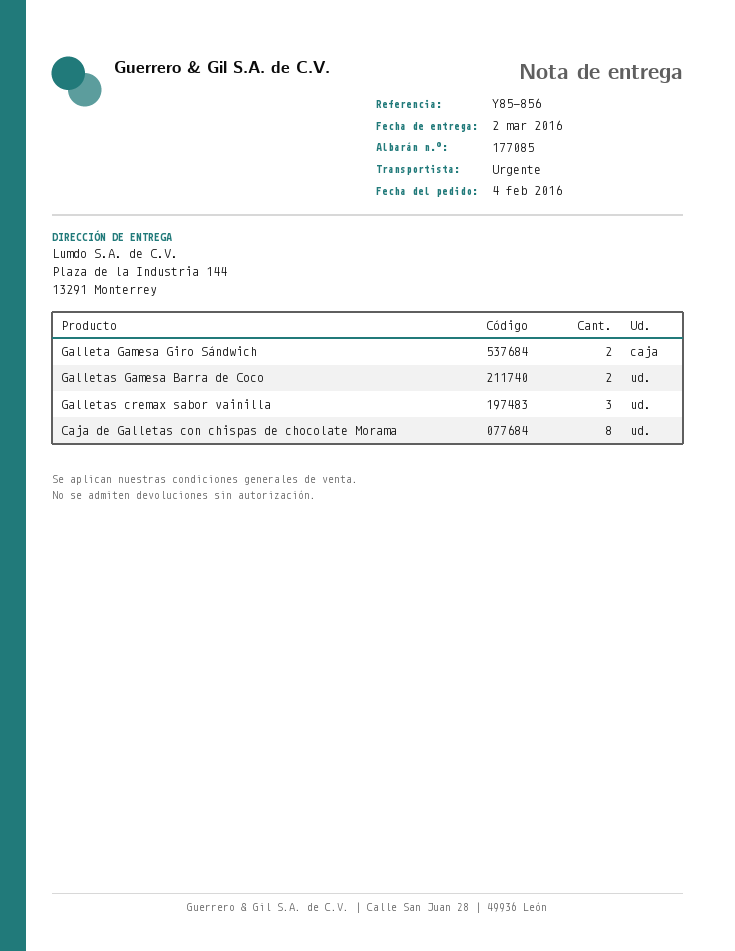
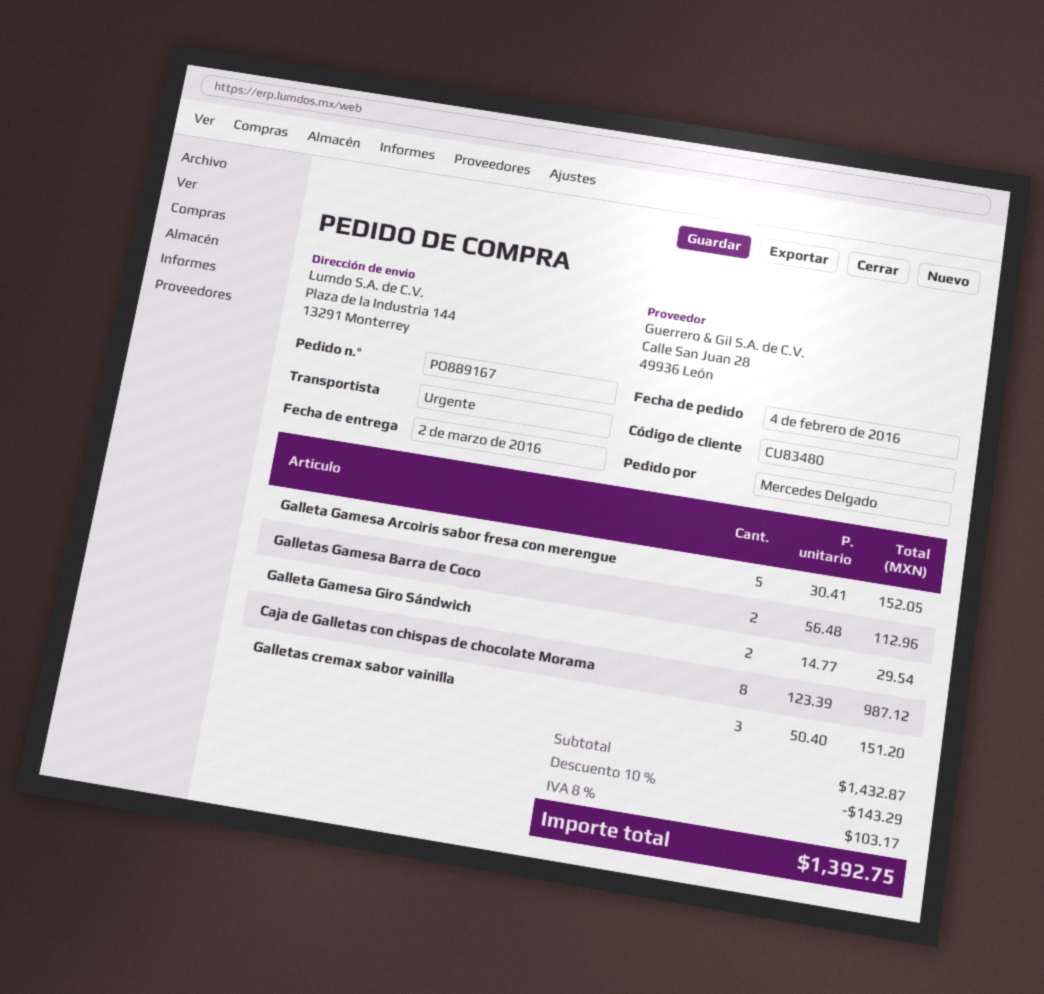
Galleta Gamesa Arcoiris sabor fresa con merengue: none -> 5

